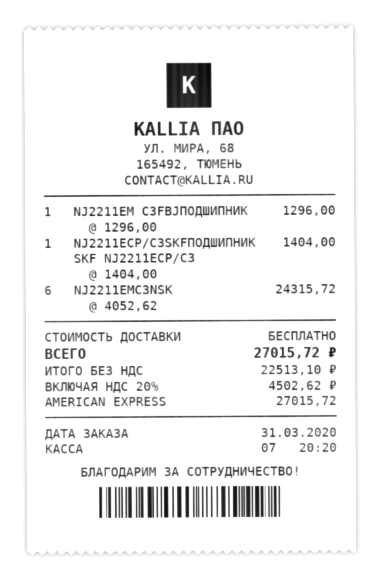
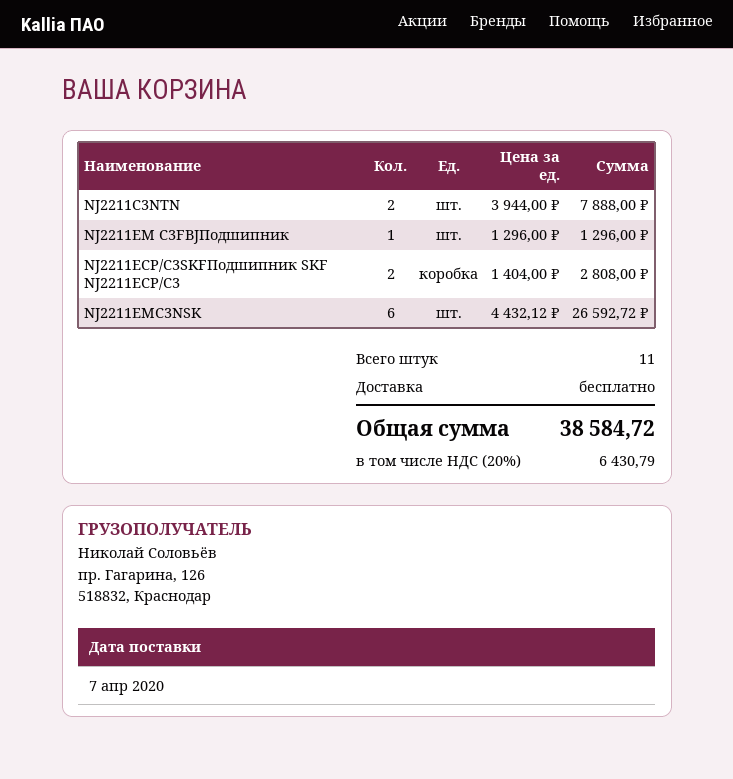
NJ2211ECP/C3SKFПОДШИПНИК SKF NJ2211ECP/C3: 1 x 1404.00 = 1404.00 -> 2 x 1404.00 = 2808.00
NJ2211EMC3NSK: 6 x 4052.62 = 24315.72 -> 6 x 4432.12 = 26592.72
NJ2211C3NTN: none -> 2 x 3944.00 = 7888.00
tax: 20% = 4502.62 -> 20% = 6430.79
total: 27015.72 -> 38584.72

